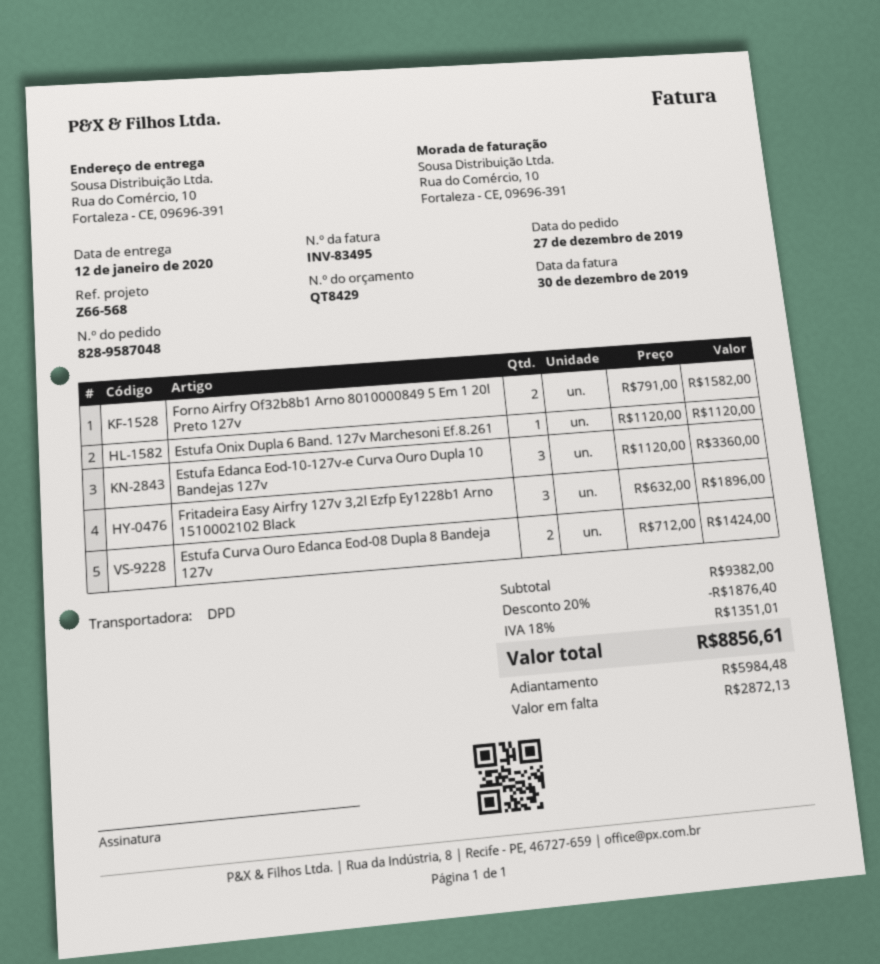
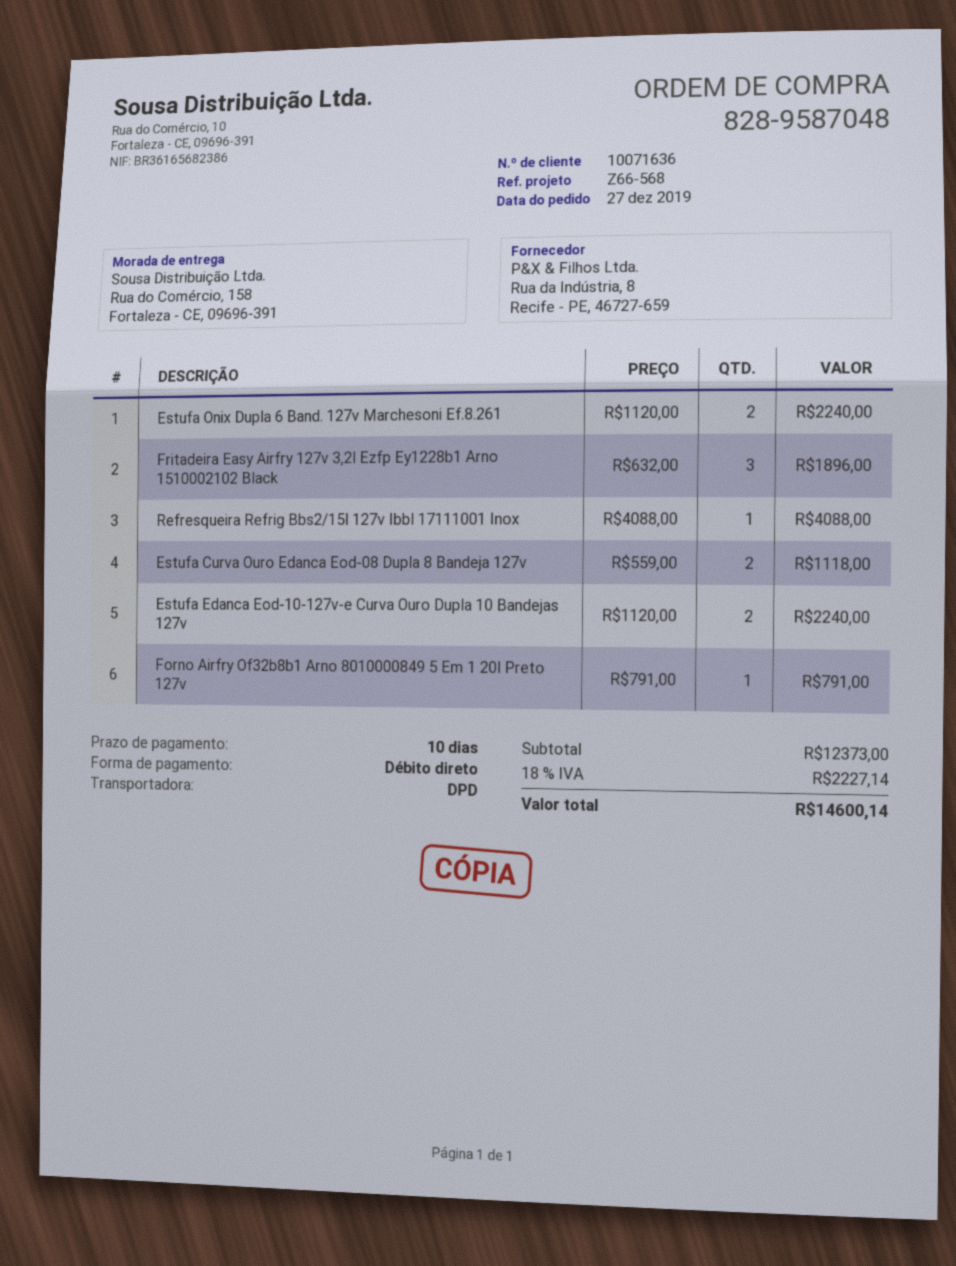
ship to: Rua do Comércio, 10, Fortaleza - CE, 09696-391 -> Rua do Comércio, 158, Fortaleza - CE, 09696-391
Forno Airfry Of32b8b1 Arno 8010000849 5 Em 1 20l Preto 127v: 2 x 791.00 = 1582.00 -> 1 x 791.00 = 791.00
Estufa Onix Dupla 6 Band. 127v Marchesoni Ef.8.261: 1 x 1120.00 = 1120.00 -> 2 x 1120.00 = 2240.00
Estufa Edanca Eod-10-127v-e Curva Ouro Dupla 10 Bandejas 127v: 3 x 1120.00 = 3360.00 -> 2 x 1120.00 = 2240.00
Estufa Curva Ouro Edanca Eod-08 Dupla 8 Bandeja 127v: 2 x 712.00 = 1424.00 -> 2 x 559.00 = 1118.00
Refresqueira Refrig Bbs2/15l 127v Ibbl 17111001 Inox: none -> 1 x 4088.00 = 4088.00
subtotal: 9382.00 -> 12373.00
discount: 20% = 1876.40 -> none
tax: 18% = 1351.01 -> 18% = 2227.14
total: 8856.61 -> 14600.14

